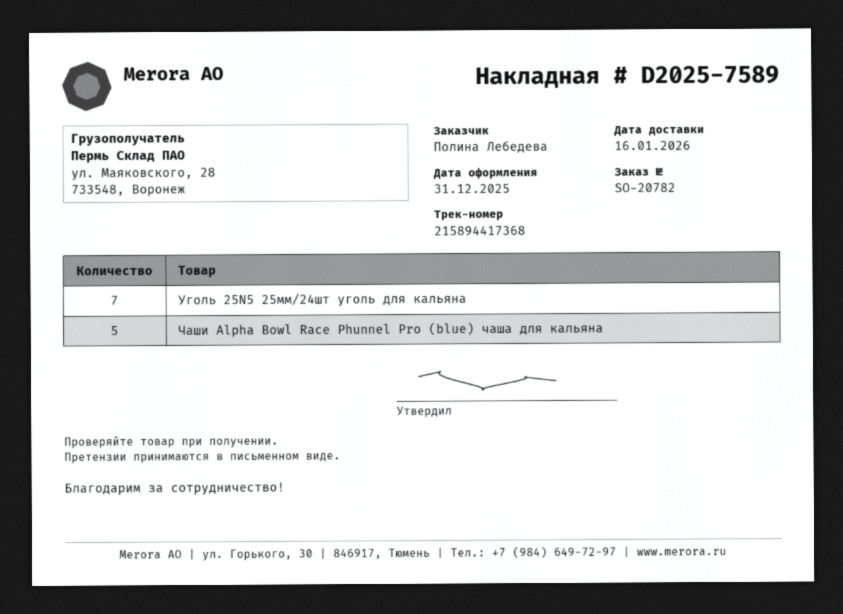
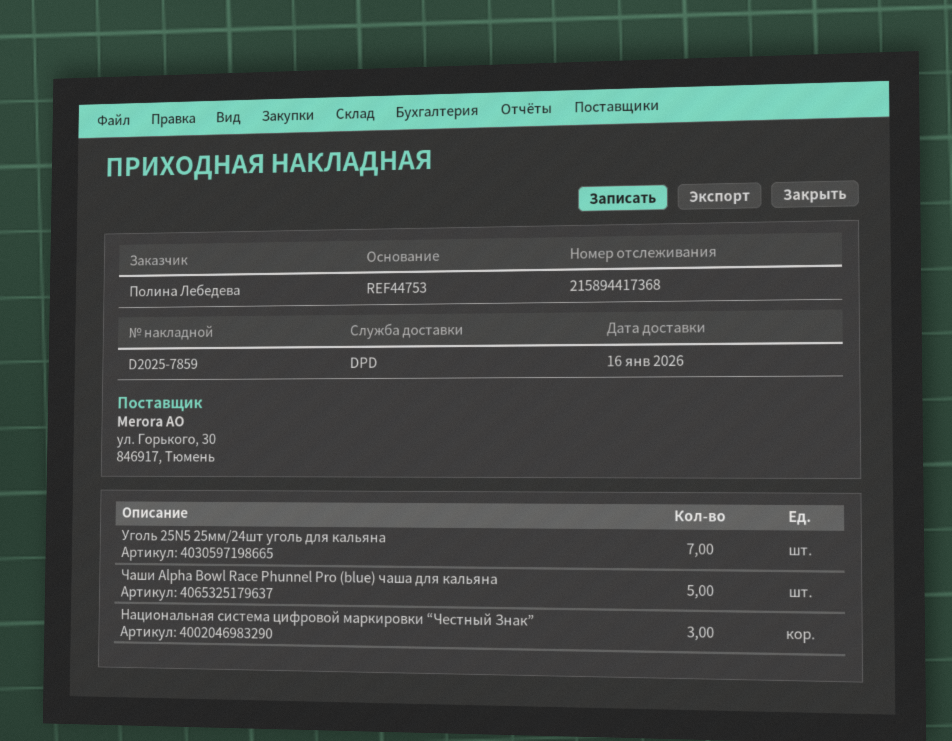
delivery note number: D2025-7589 -> D2025-7859
Национальная система цифровой маркировки “Честный Знак”: none -> 3

